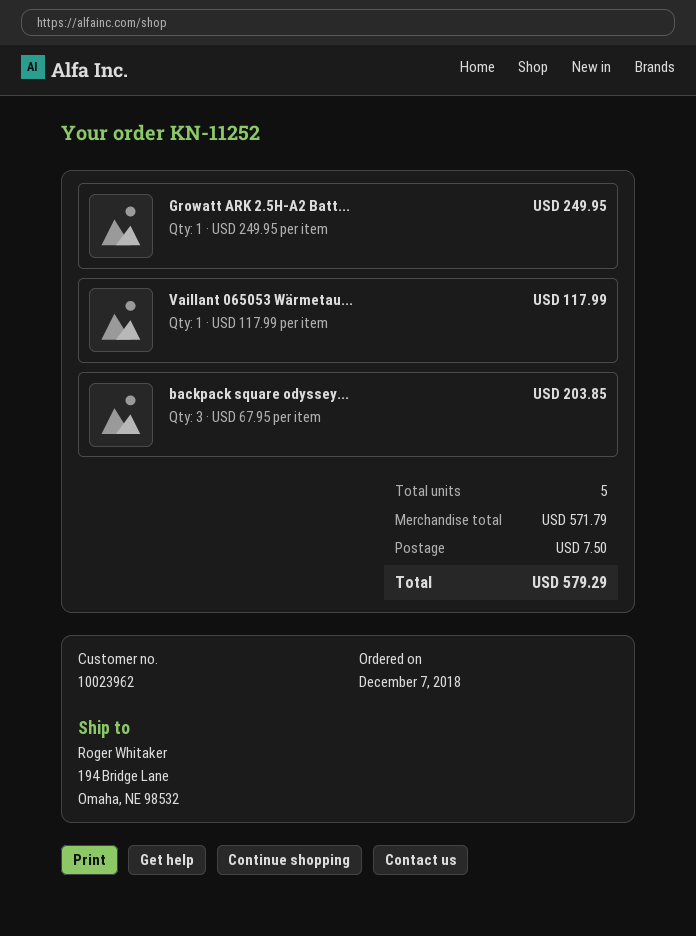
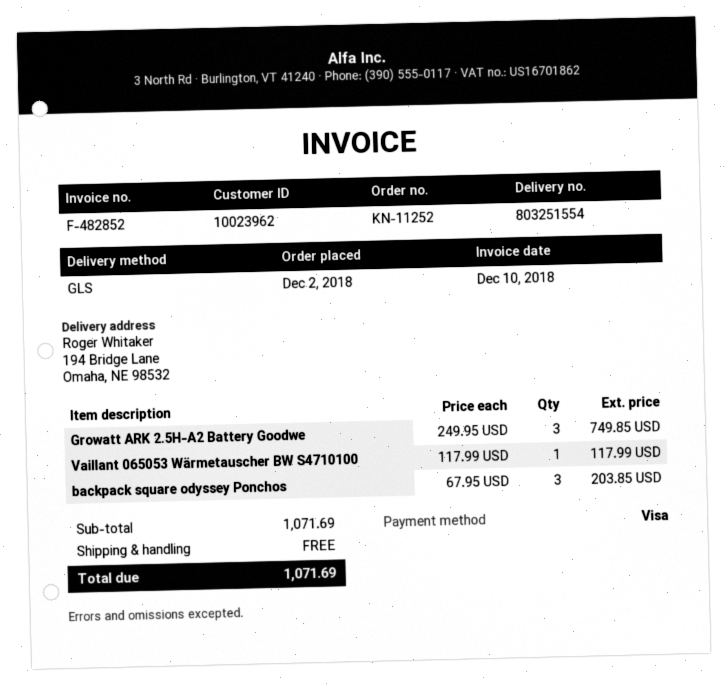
order date: 2018-12-07 -> 2018-12-02
Growatt ARK 2.5H-A2 Batt...: 1 x 249.95 = 249.95 -> 3 x 249.95 = 749.85
subtotal: 571.79 -> 1071.69
shipping: 7.50 -> 0.00
total: 579.29 -> 1071.69

